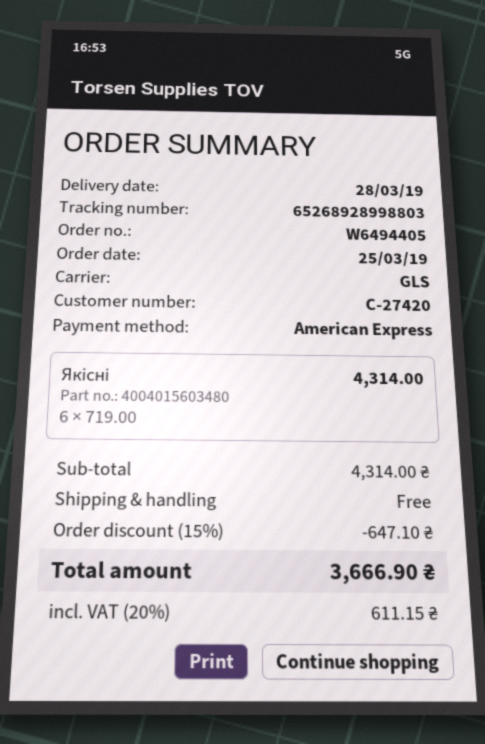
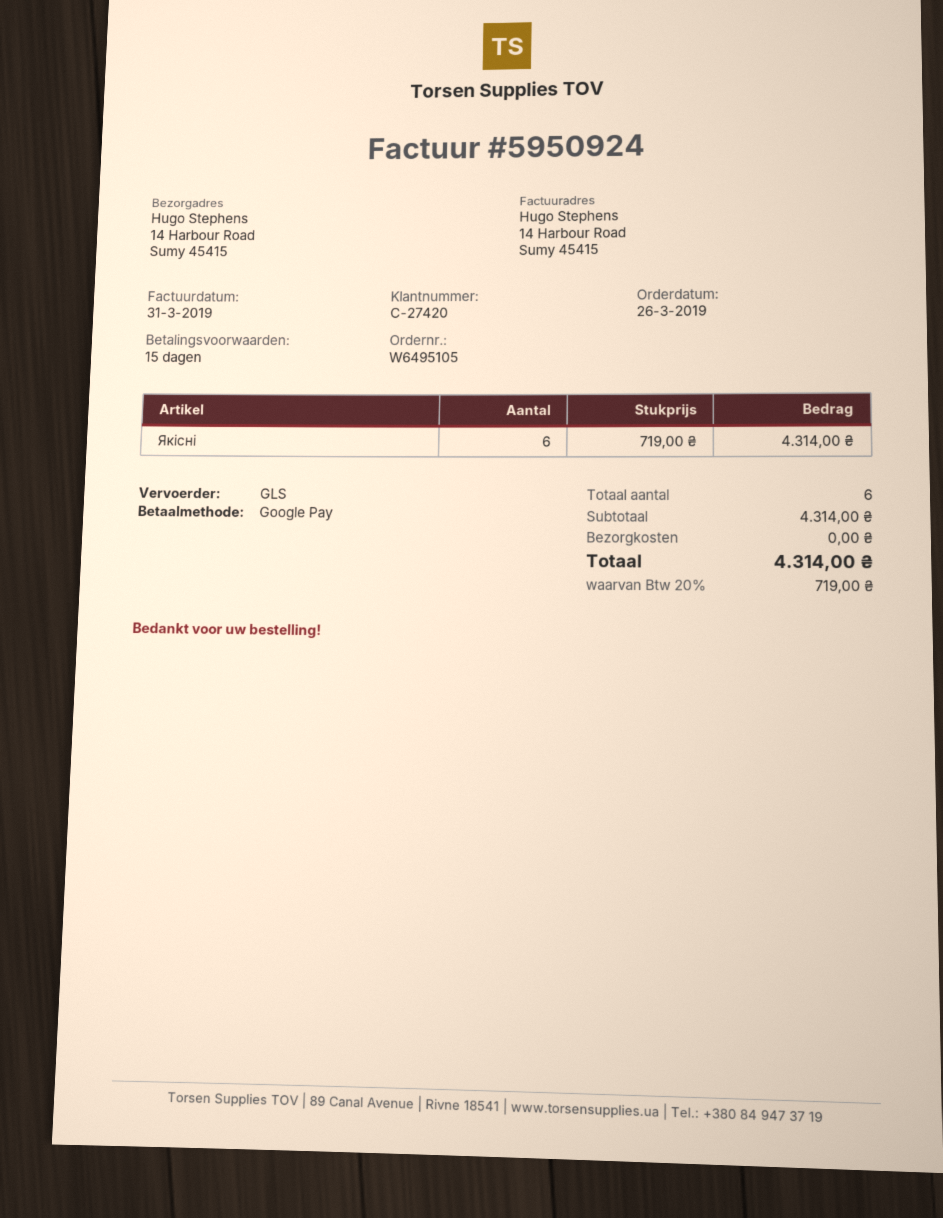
order number: W6494405 -> W6495105
order date: 2019-03-25 -> 2019-03-26
payment method: American Express -> Google Pay
discount: 15% = 647.10 -> none
tax: 20% = 611.15 -> 20% = 719.00
total: 3666.90 -> 4314.00

